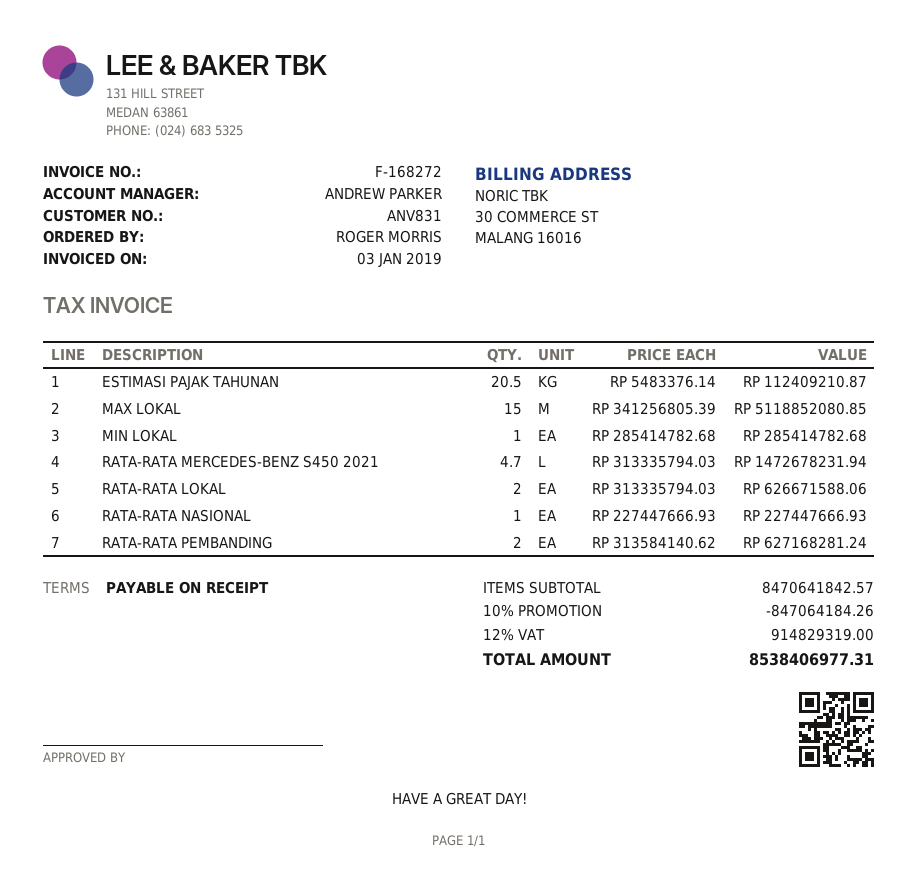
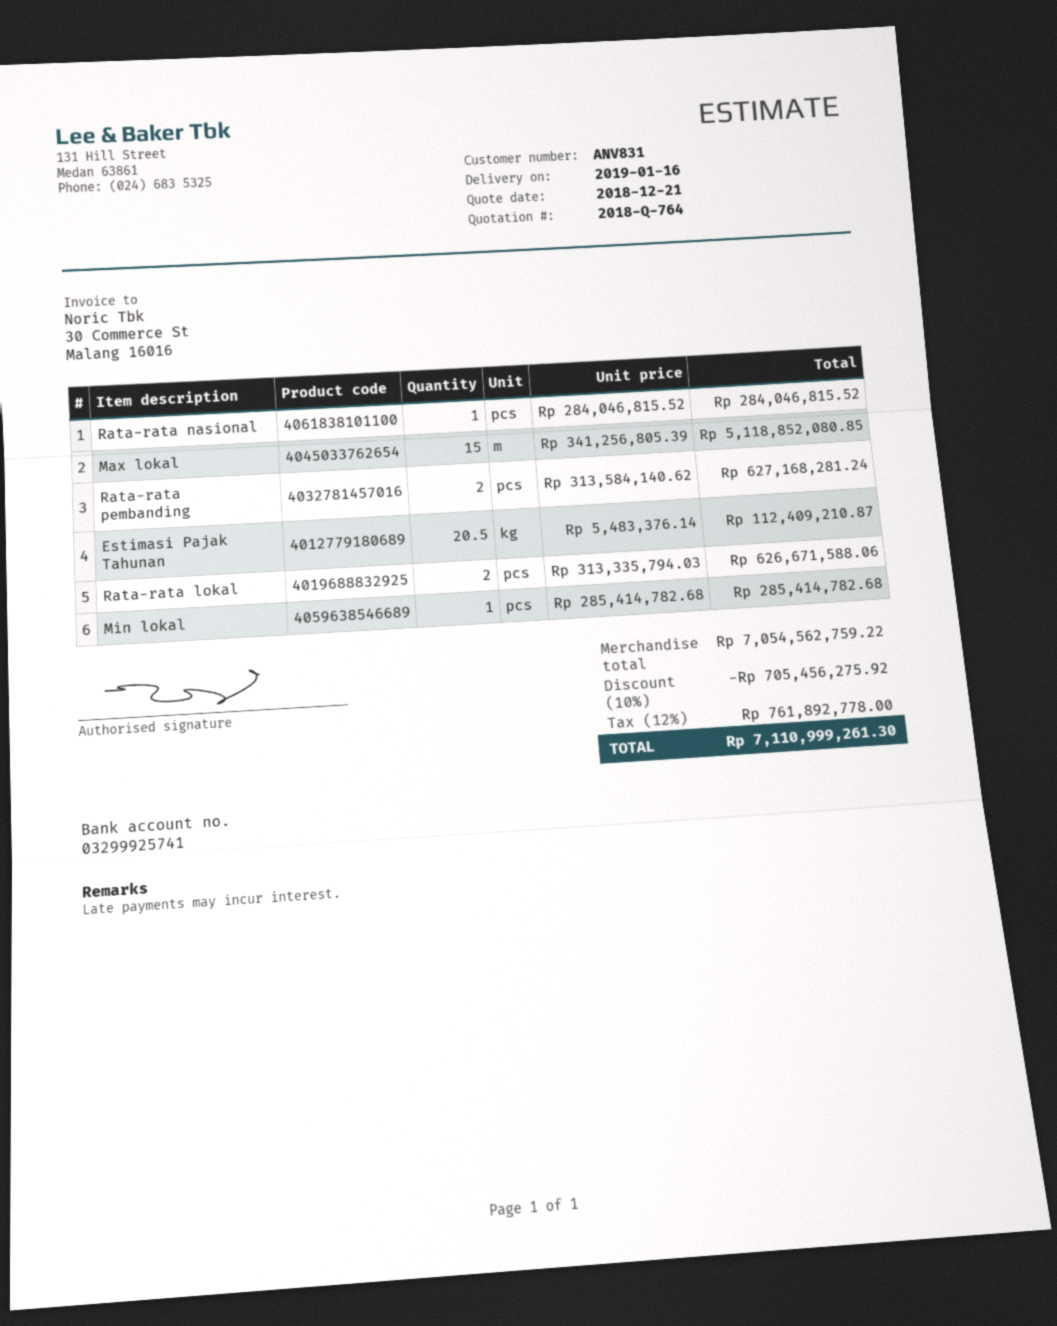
RATA-RATA MERCEDES-BENZ S450 2021: 4.7 x 313335794.03 = 1472678231.94 -> none
RATA-RATA NASIONAL: 1 x 227447666.93 = 227447666.93 -> 1 x 284046815.52 = 284046815.52
subtotal: 8470641842.57 -> 7054562759.22
discount: 10% = 847064184.26 -> 10% = 705456275.92
tax: 12% = 914829319.00 -> 12% = 761892778.00
total: 8538406977.31 -> 7110999261.30

